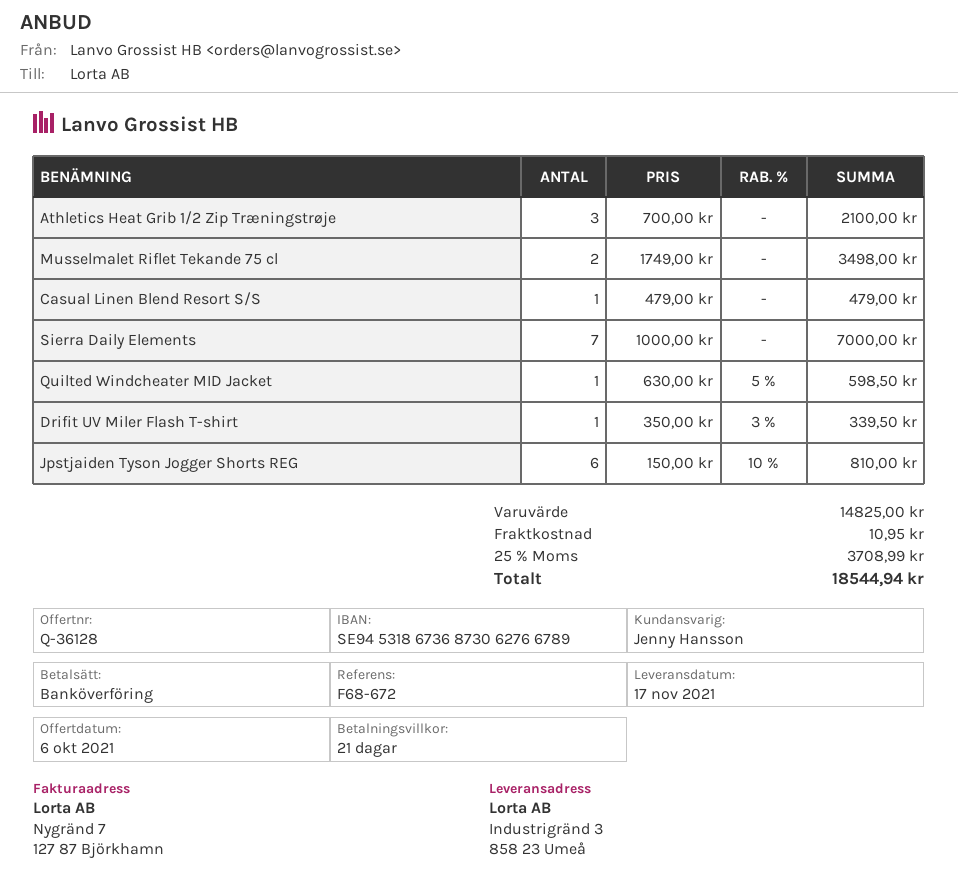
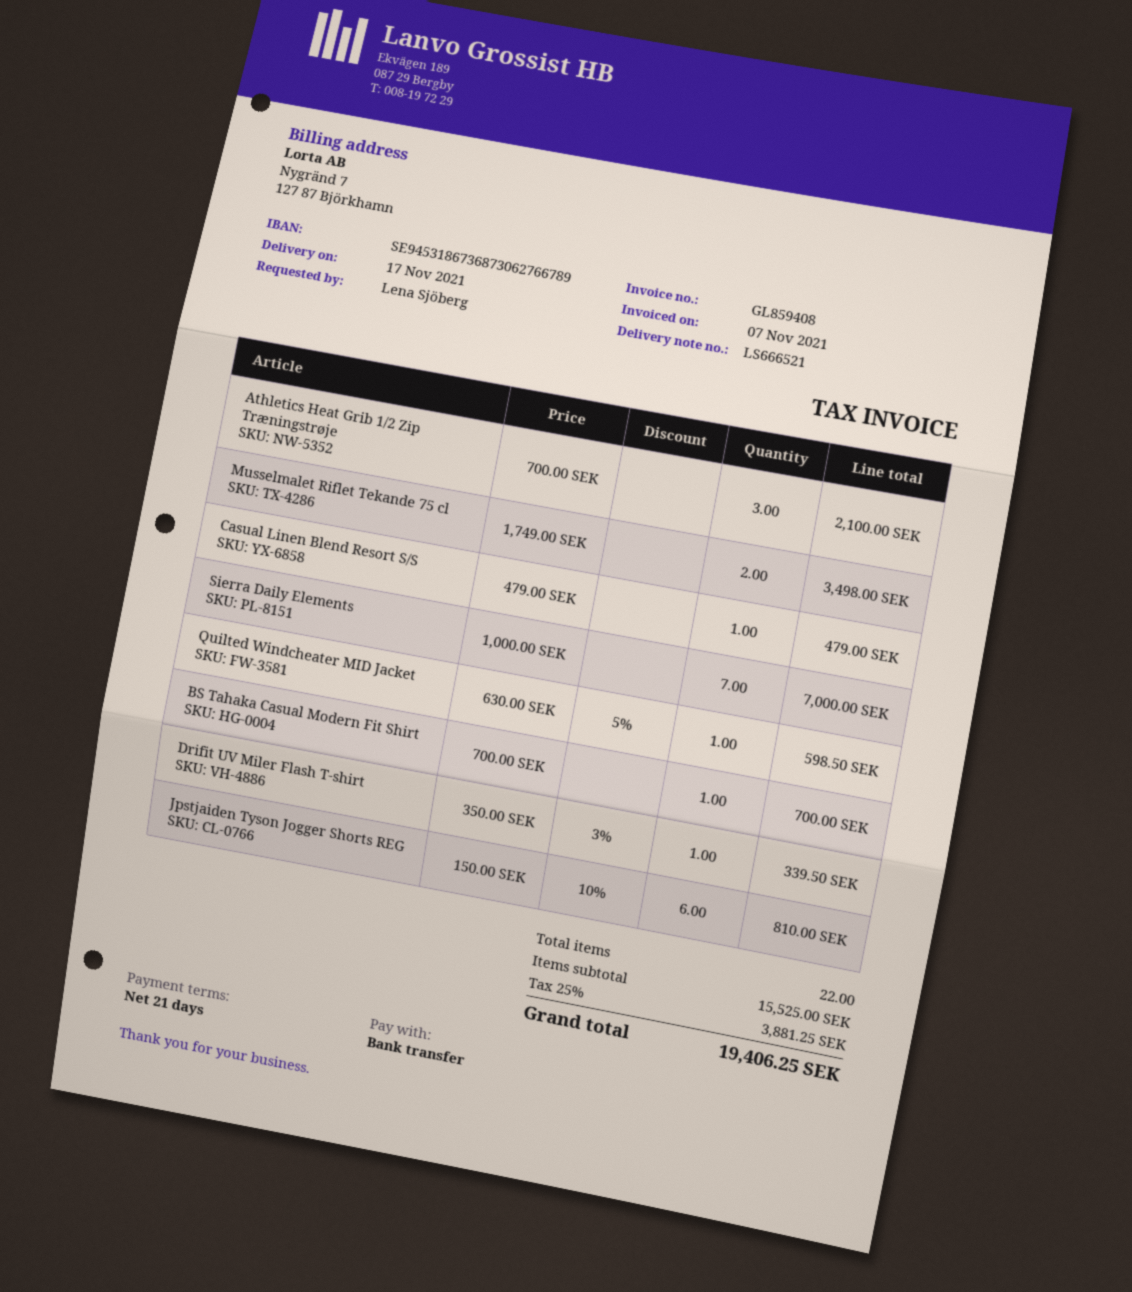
BS Tahaka Casual Modern Fit Shirt: none -> 1 x 700.00 = 700.00
subtotal: 14825.00 -> 15525.00
shipping: 10.95 -> none
tax: 25% = 3708.99 -> 25% = 3881.25
total: 18544.94 -> 19406.25

